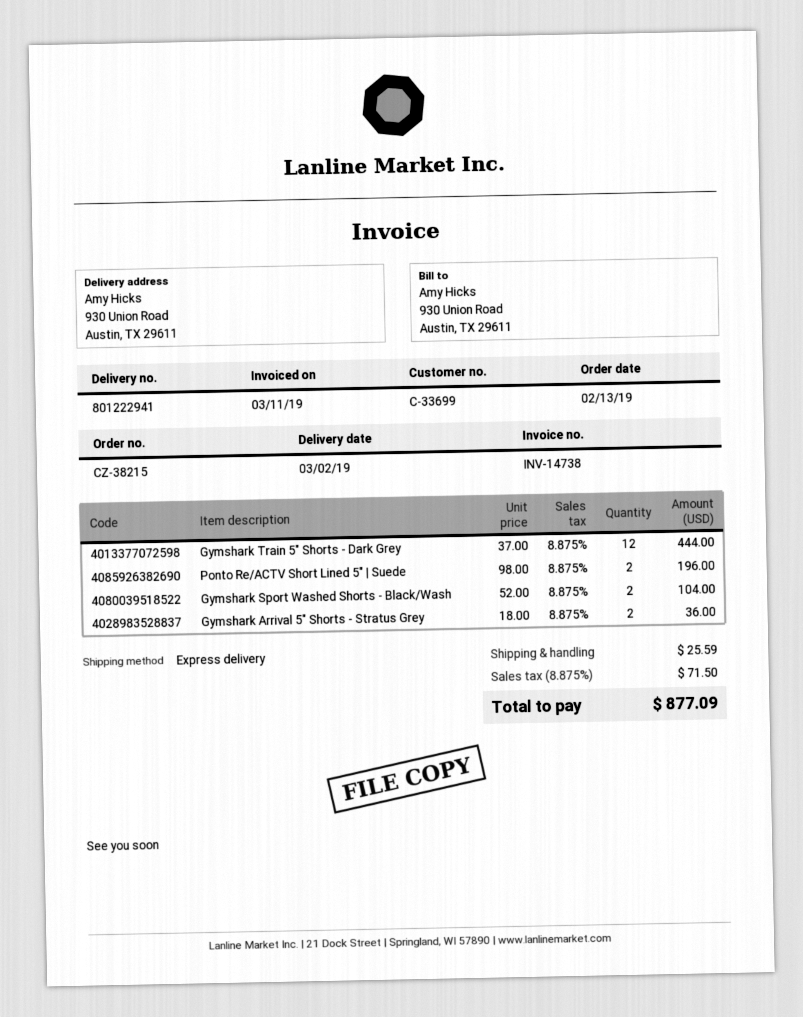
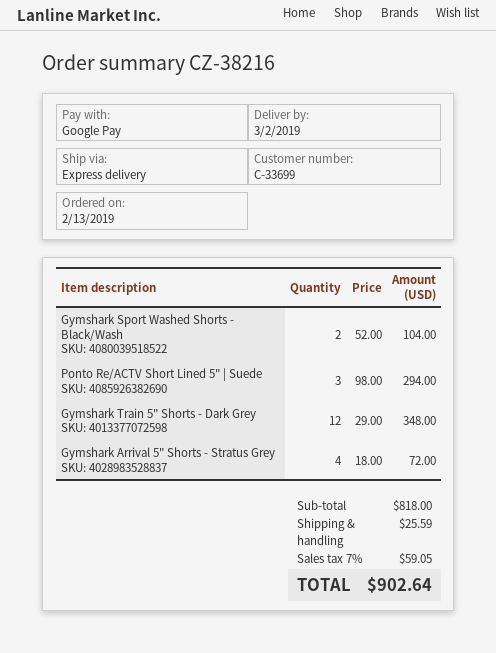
order number: CZ-38215 -> CZ-38216
Gymshark Train 5" Shorts - Dark Grey: 12 x 37.00 = 444.00 -> 12 x 29.00 = 348.00
Ponto Re/ACTV Short Lined 5" | Suede: 2 x 98.00 = 196.00 -> 3 x 98.00 = 294.00
Gymshark Arrival 5" Shorts - Stratus Grey: 2 x 18.00 = 36.00 -> 4 x 18.00 = 72.00
tax: 8.875% = 71.50 -> 7% = 59.05
total: 877.09 -> 902.64

